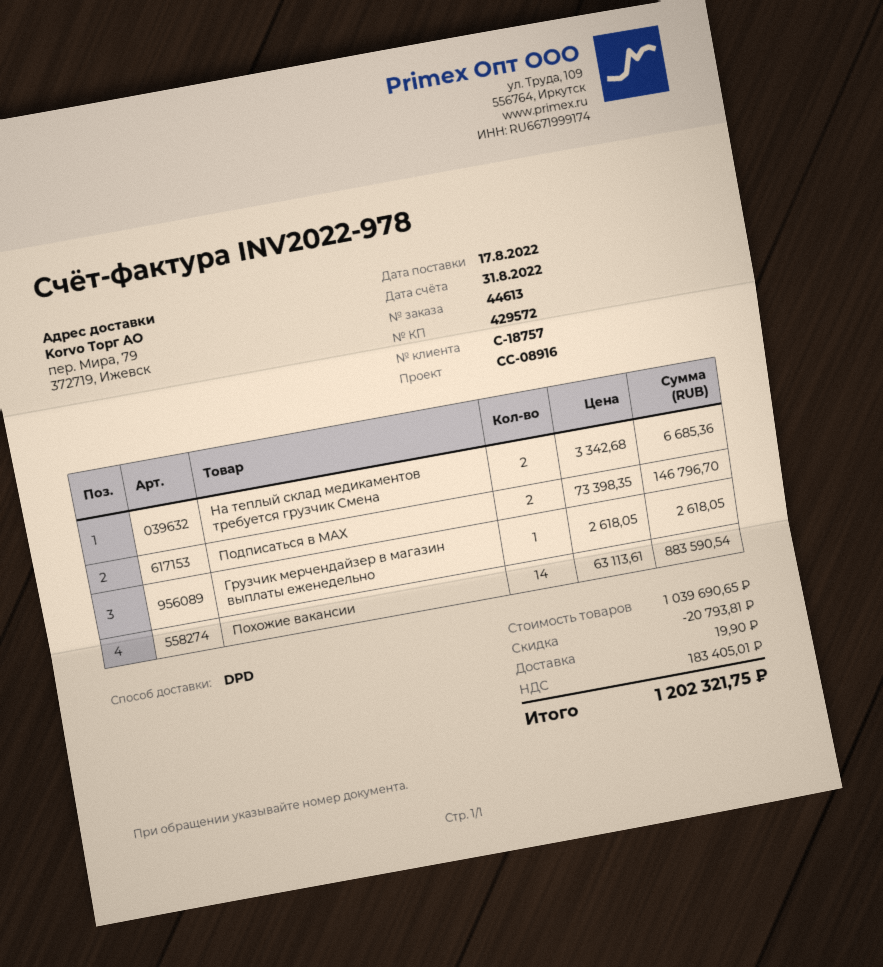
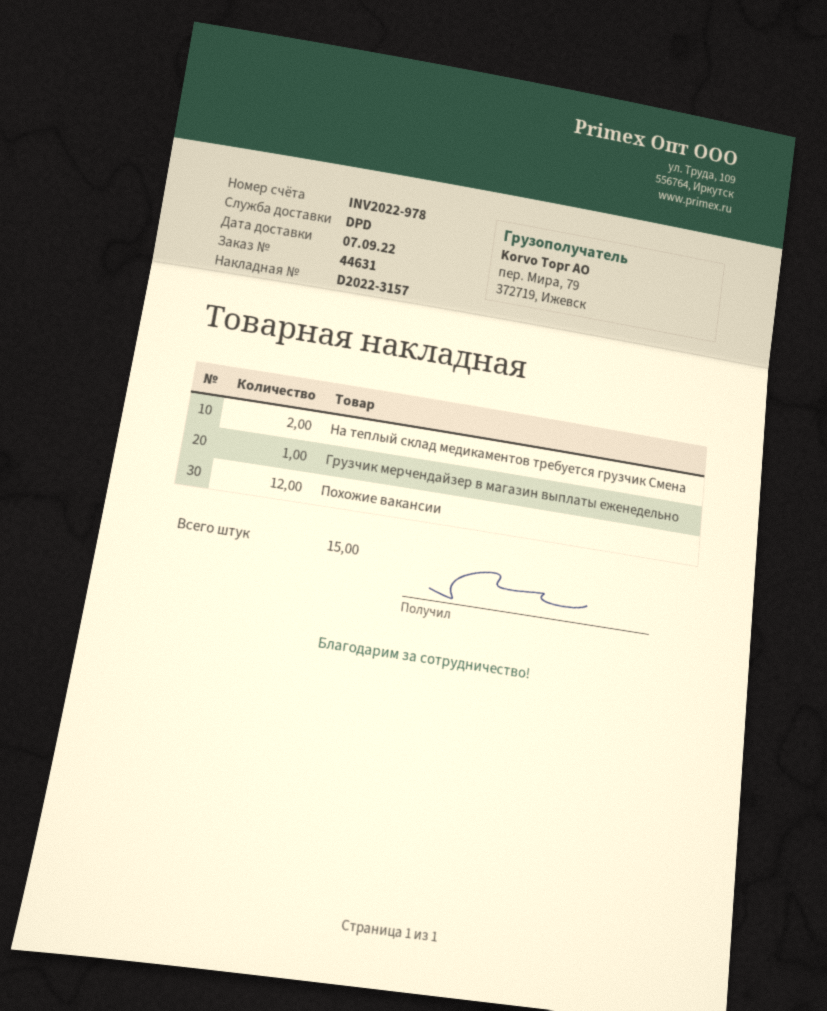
order number: 44613 -> 44631
delivery date: 2022-08-17 -> 2022-09-07
Подписаться в MAX: 2 -> none
Похожие вакансии: 14 -> 12

